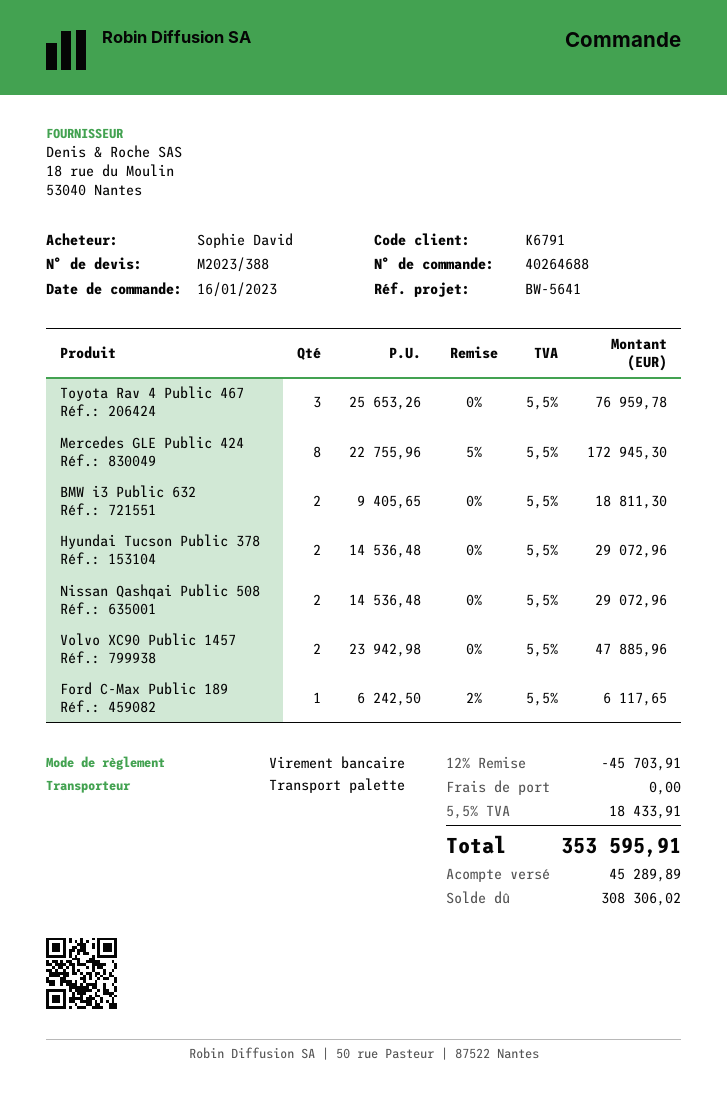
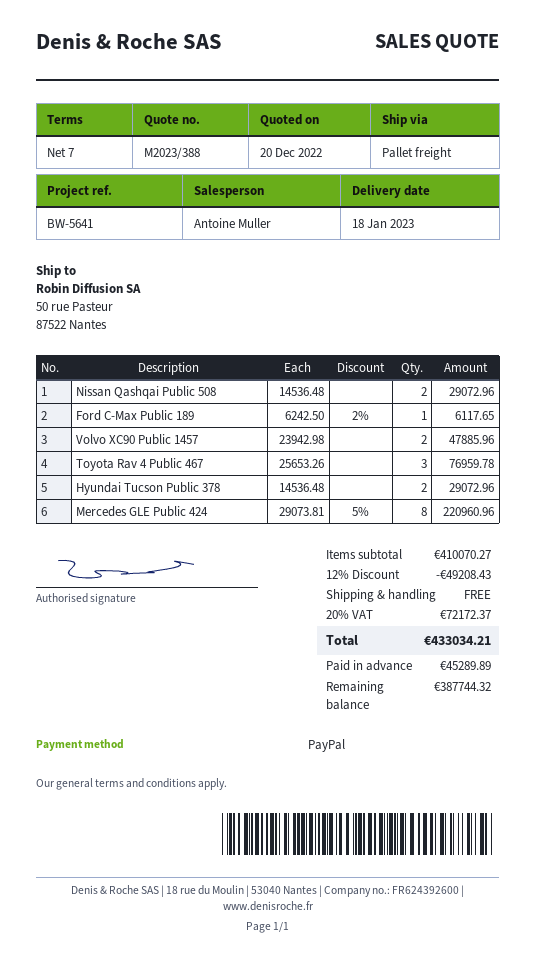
payment method: bank transfer -> PayPal
Mercedes GLE Public 424: 8 x 22755.96 - 5% = 172945.30 -> 8 x 29073.81 - 5% = 220960.96
BMW i3 Public 632: 2 x 9405.65 = 18811.30 -> none
discount: 12% = 45703.91 -> 12% = 49208.43
tax: 5.5% = 18433.91 -> 20% = 72172.37
total: 353595.91 -> 433034.21
balance: 308306.02 -> 387744.32

